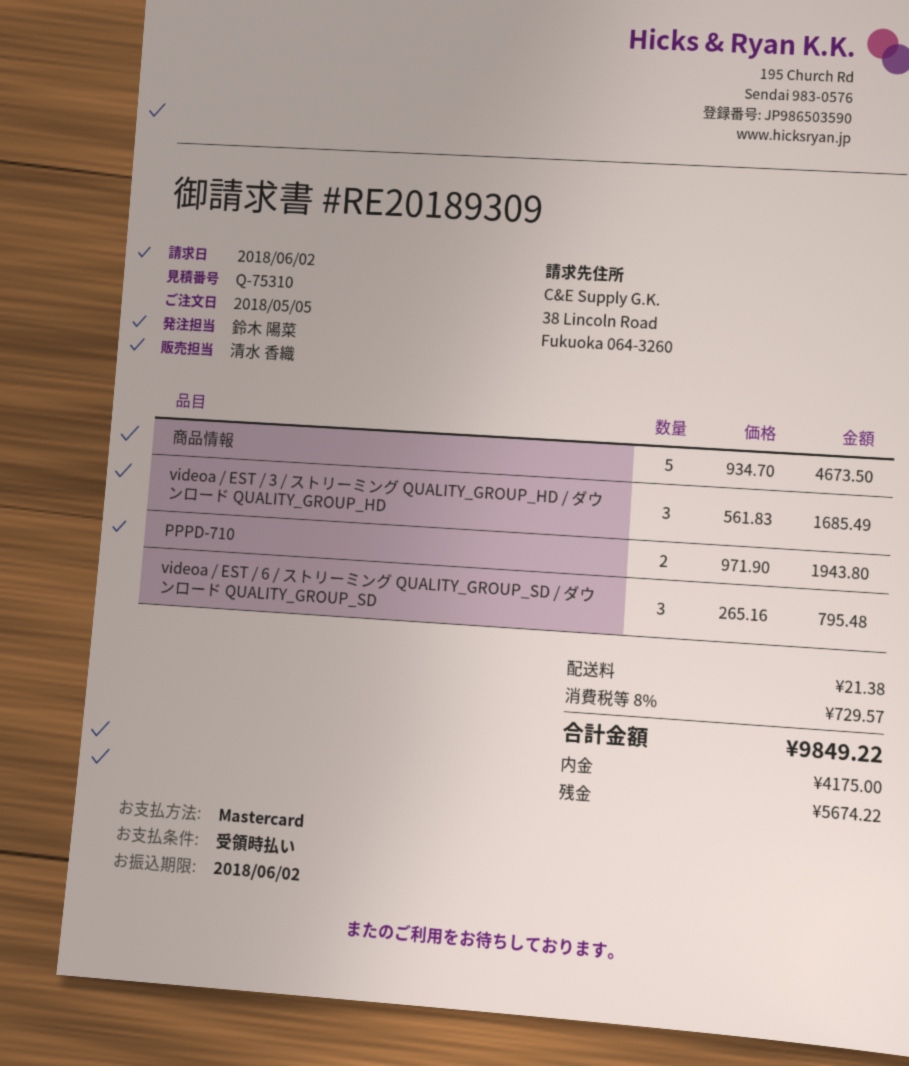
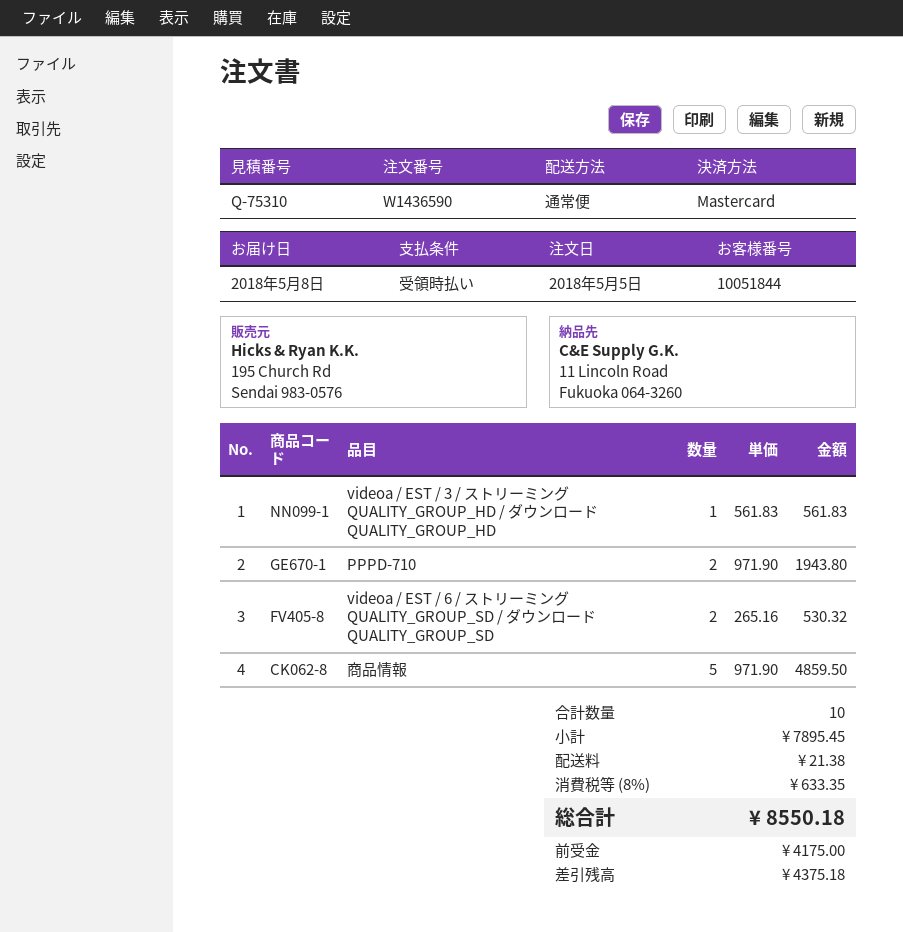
商品情報: 5 x 934.70 = 4673.50 -> 5 x 971.90 = 4859.50
videoa / EST / 3 / ストリーミング QUALITY_GROUP_HD / ダウンロード QUALITY_GROUP_HD: 3 x 561.83 = 1685.49 -> 1 x 561.83 = 561.83
videoa / EST / 6 / ストリーミング QUALITY_GROUP_SD / ダウンロード QUALITY_GROUP_SD: 3 x 265.16 = 795.48 -> 2 x 265.16 = 530.32
tax: 8% = 729.57 -> 8% = 633.35
total: 9849.22 -> 8550.18
balance: 5674.22 -> 4375.18

